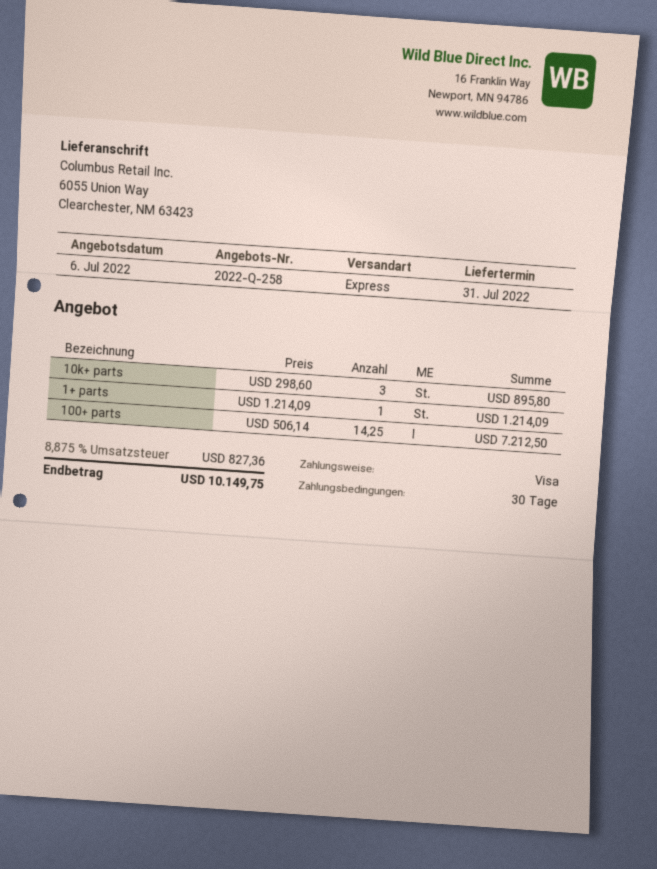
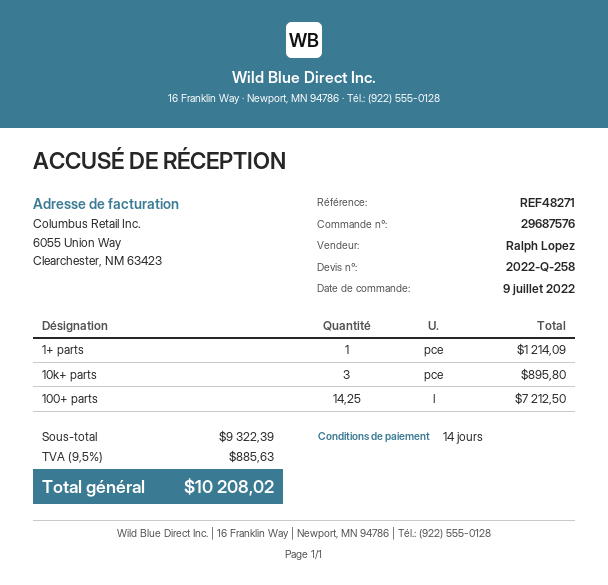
payment terms: 30 days -> 14 days
tax: 8.875% = 827.36 -> 9.5% = 885.63
total: 10149.75 -> 10208.02

